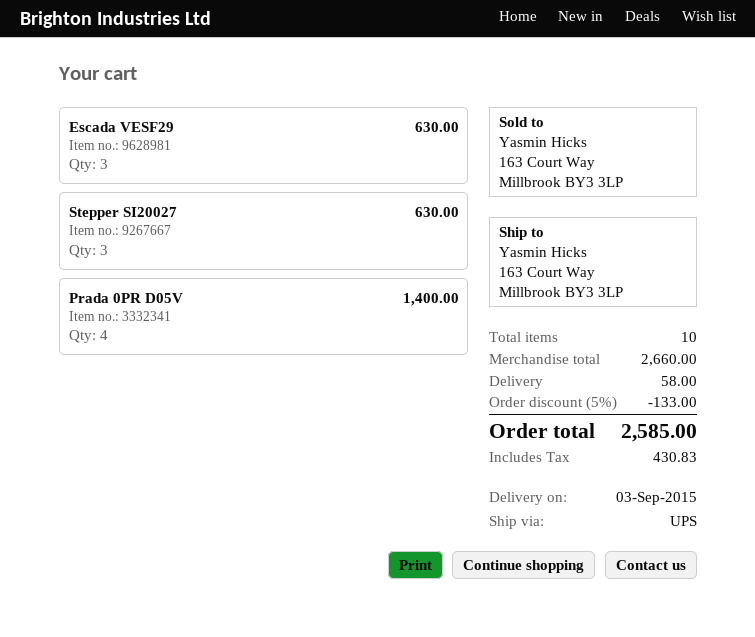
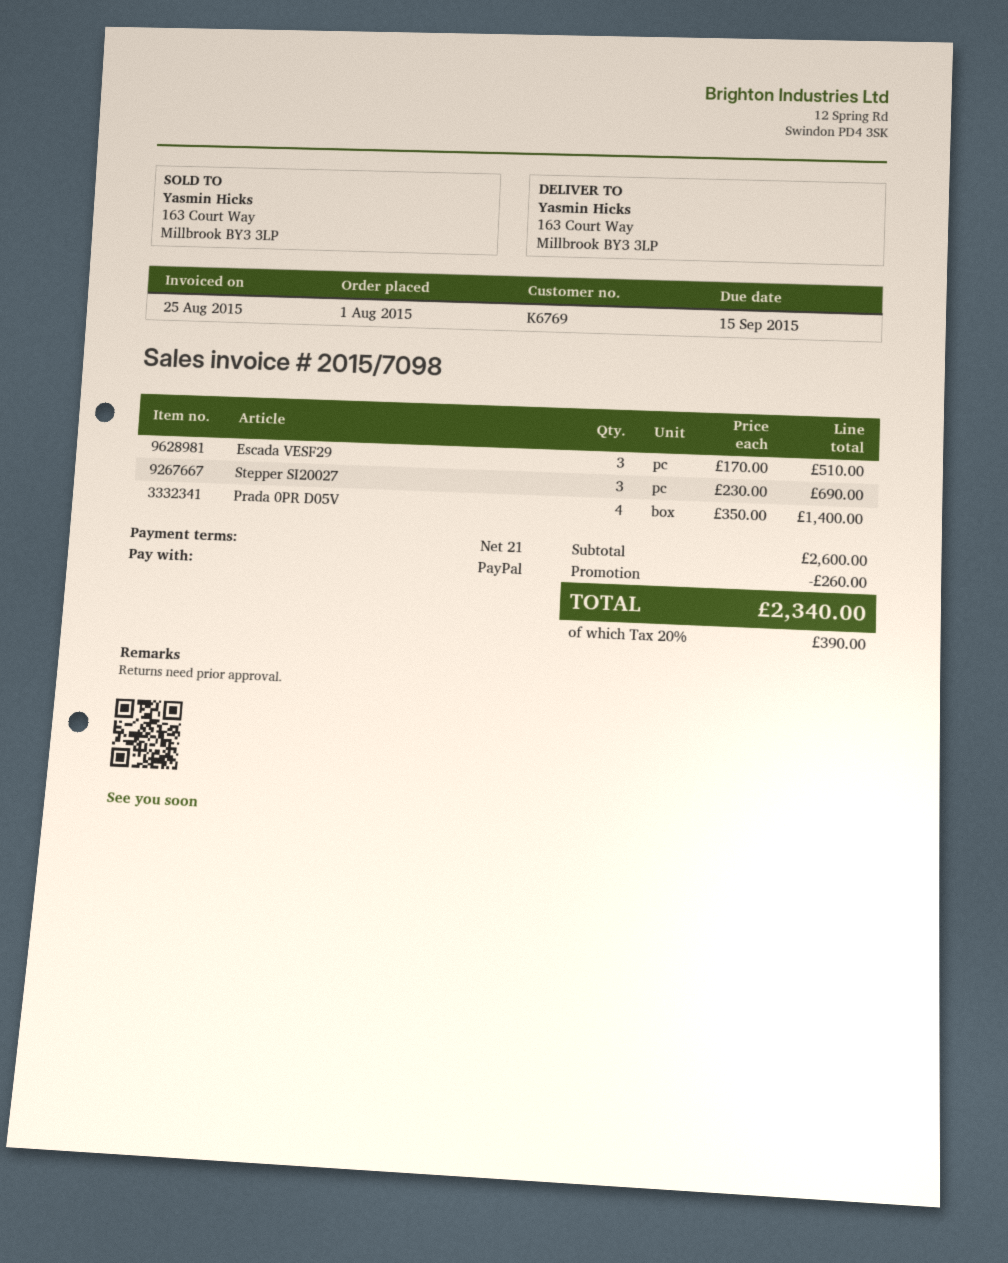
Escada VESF29: 3 for 630.00 -> 3 for 510.00
Stepper SI20027: 3 for 630.00 -> 3 for 690.00
subtotal: 2660.00 -> 2600.00
discount: 133.00 -> 260.00
shipping: 58.00 -> none
tax: 430.83 -> 390.00
total: 2585.00 -> 2340.00

